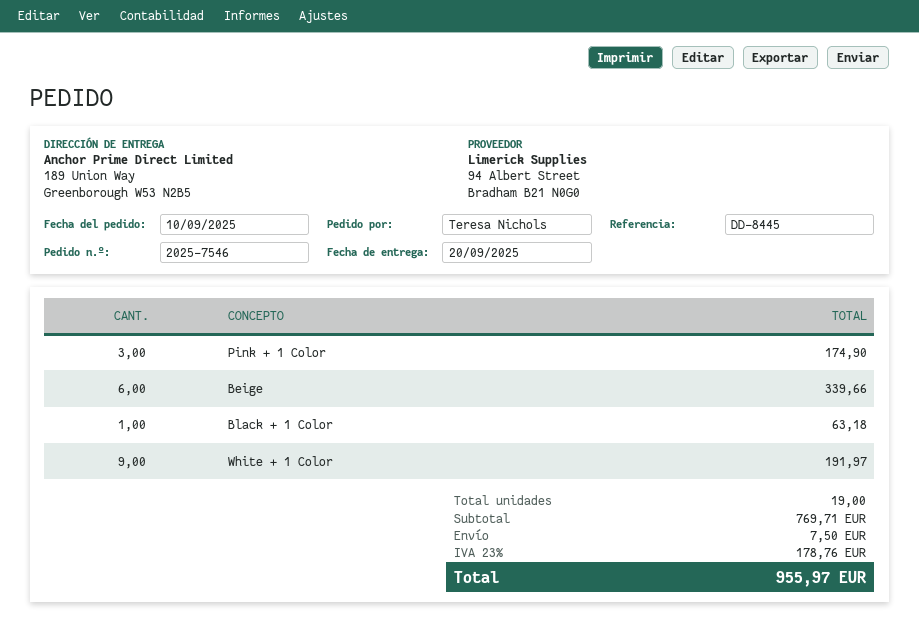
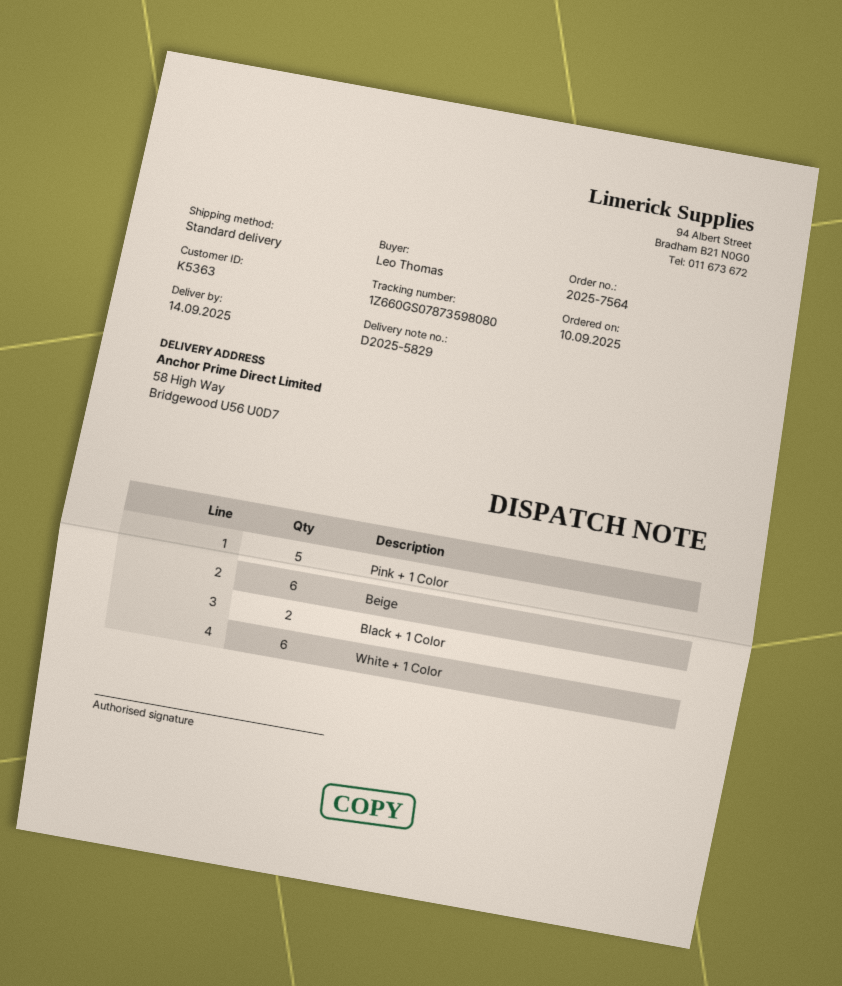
order number: 2025-7546 -> 2025-7564
delivery date: 2025-09-20 -> 2025-09-14
ordered by: Teresa Nichols -> Leo Thomas
ship to: 189 Union Way, Greenborough W53 N2B5 -> 58 High Way, Bridgewood U56 U0D7
Pink + 1 Color: 3 -> 5
Black + 1 Color: 1 -> 2
White + 1 Color: 9 -> 6

